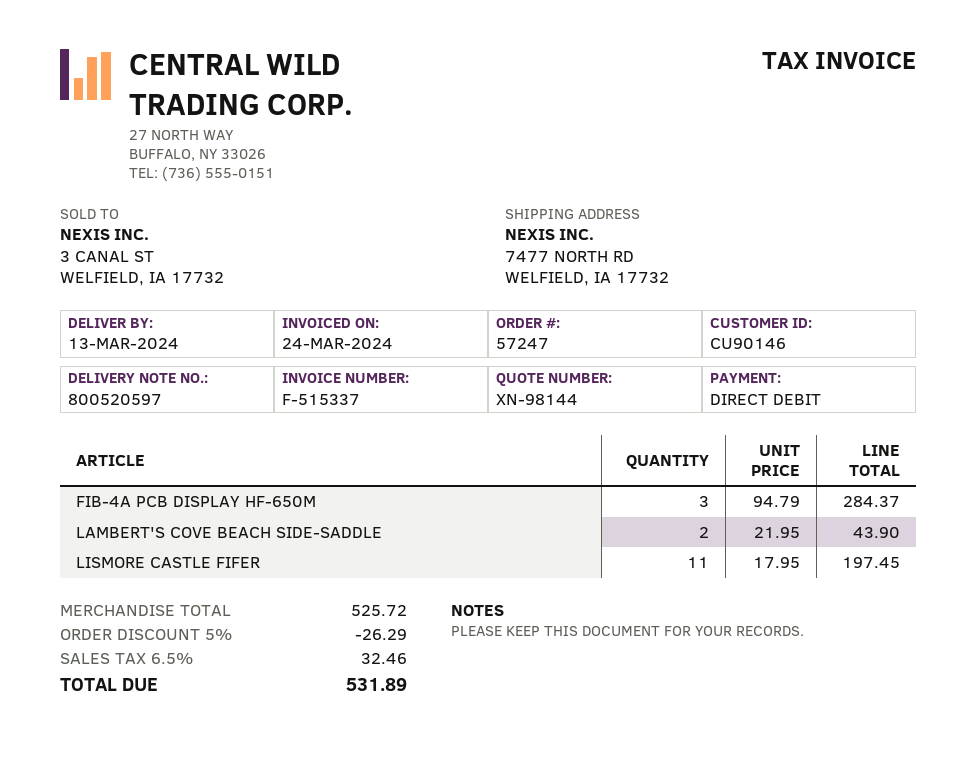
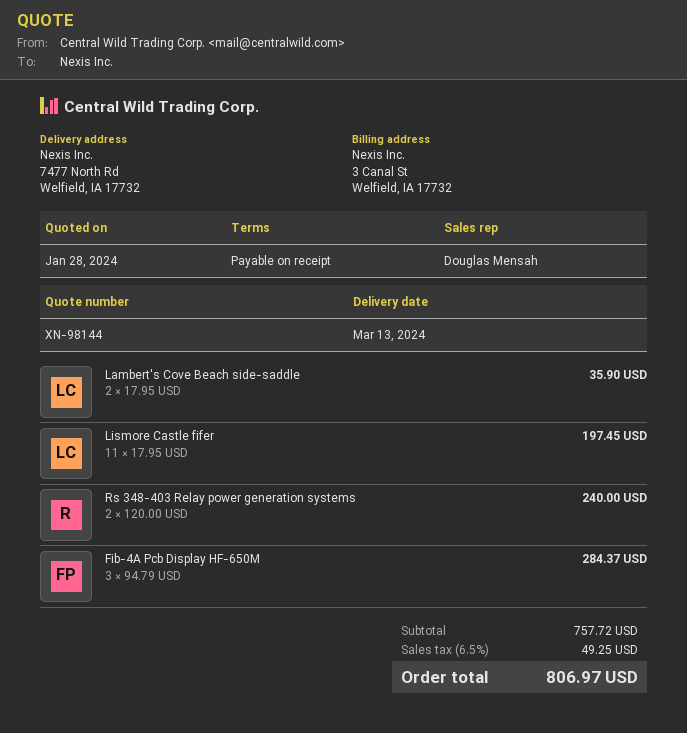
LAMBERT'S COVE BEACH SIDE-SADDLE: 2 x 21.95 = 43.90 -> 2 x 17.95 = 35.90
Rs 348-403 Relay power generation systems: none -> 2 x 120.00 = 240.00
subtotal: 525.72 -> 757.72
discount: 5% = 26.29 -> none
tax: 6.5% = 32.46 -> 6.5% = 49.25
total: 531.89 -> 806.97

